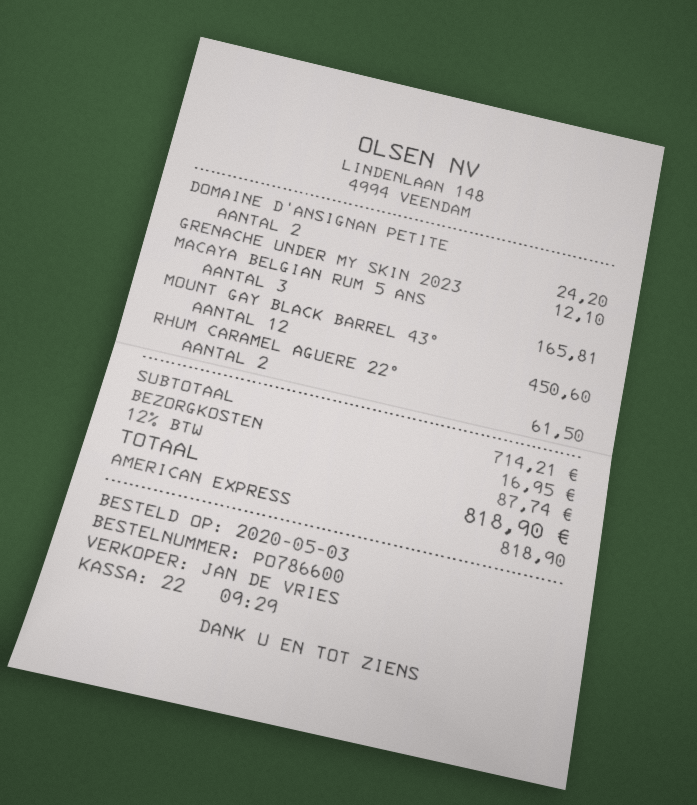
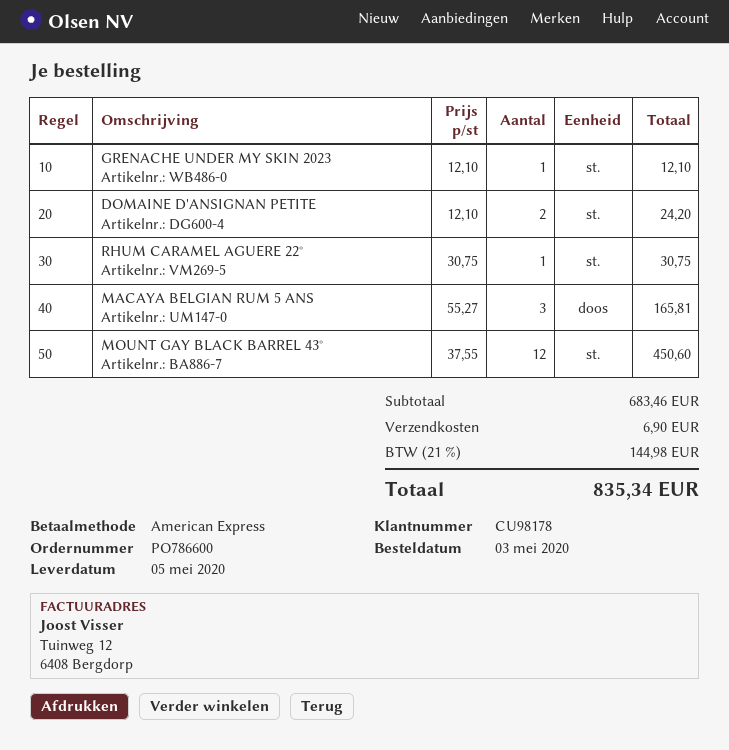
RHUM CARAMEL AGUERE 22°: 2 for 61.50 -> 1 for 30.75
subtotal: 714.21 -> 683.46
shipping: 16.95 -> 6.90
tax: 12% = 87.74 -> 21% = 144.98
total: 818.90 -> 835.34

